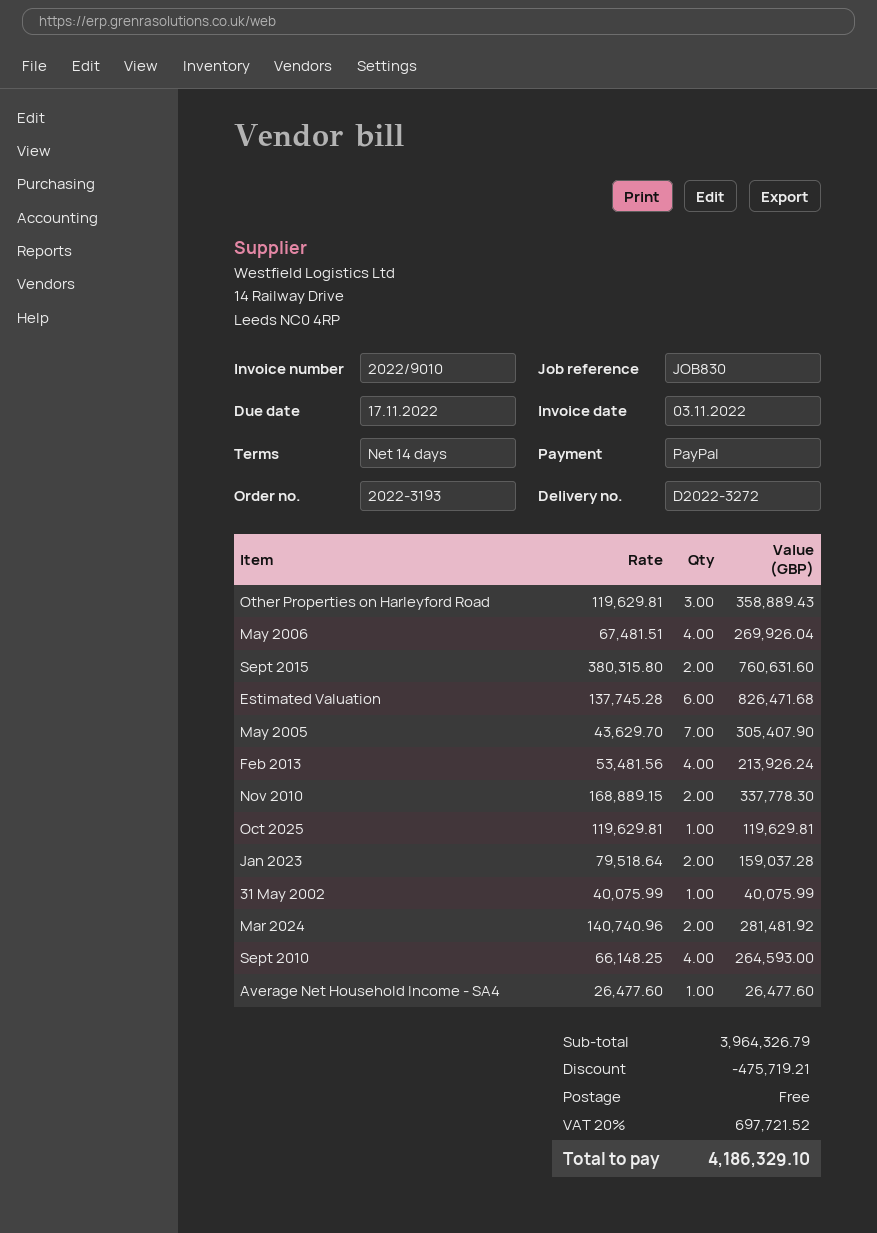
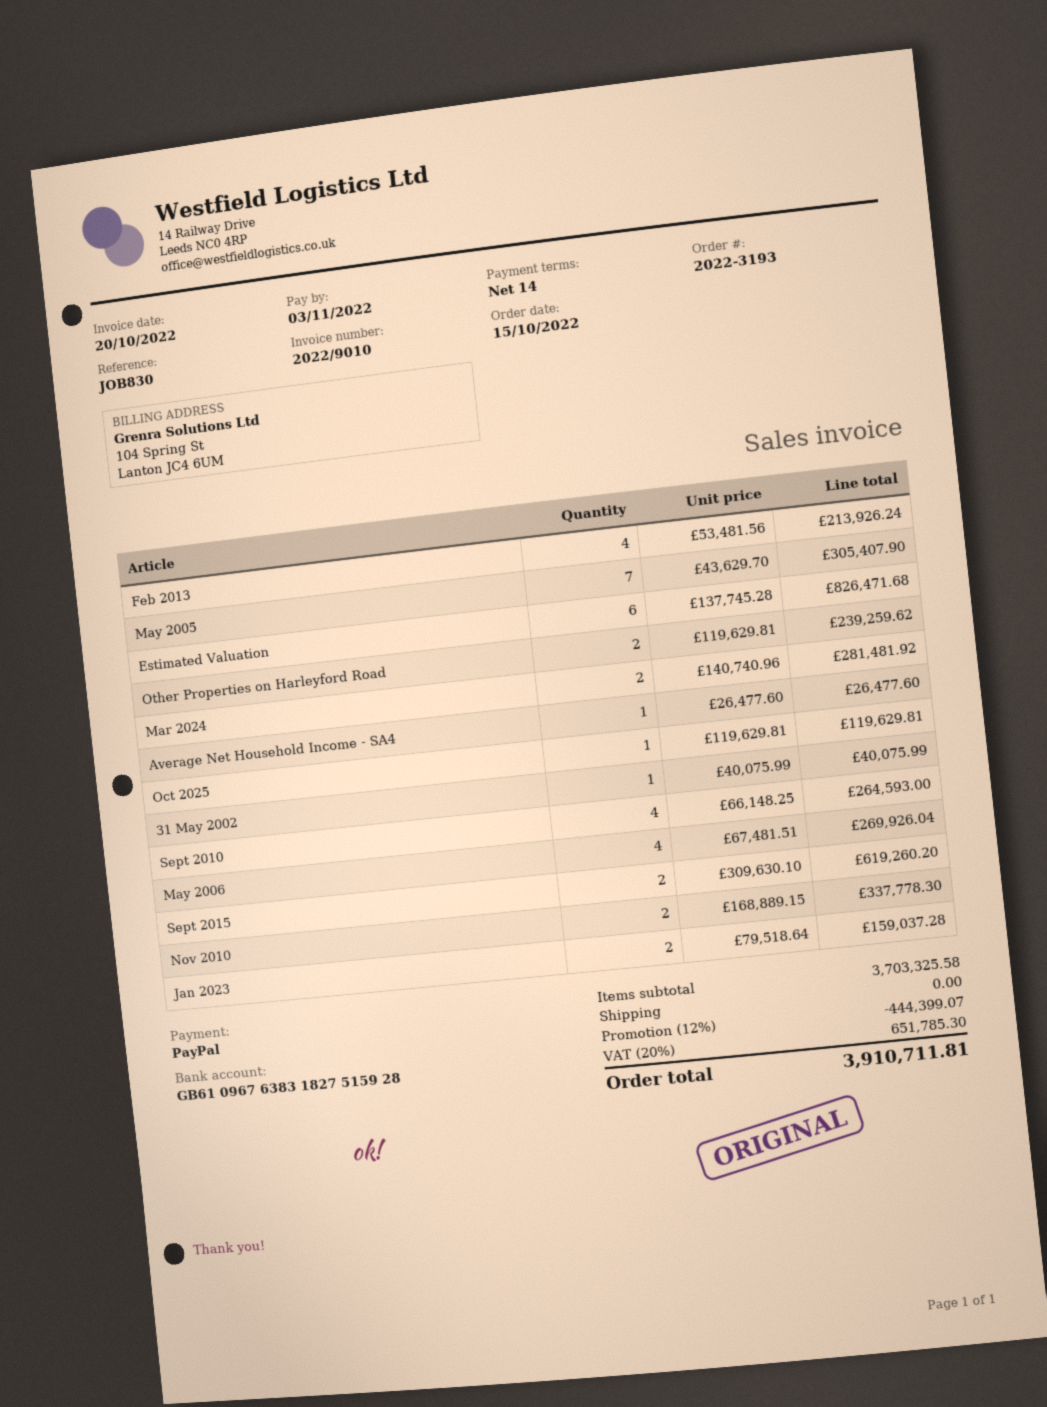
invoice date: 2022-11-03 -> 2022-10-20
due date: 2022-11-17 -> 2022-11-03
Other Properties on Harleyford Road: 3 x 119629.81 = 358889.43 -> 2 x 119629.81 = 239259.62
Sept 2015: 2 x 380315.80 = 760631.60 -> 2 x 309630.10 = 619260.20
subtotal: 3964326.79 -> 3703325.58
discount: 475719.21 -> 444399.07
tax: 20% = 697721.52 -> 20% = 651785.30
total: 4186329.10 -> 3910711.81

